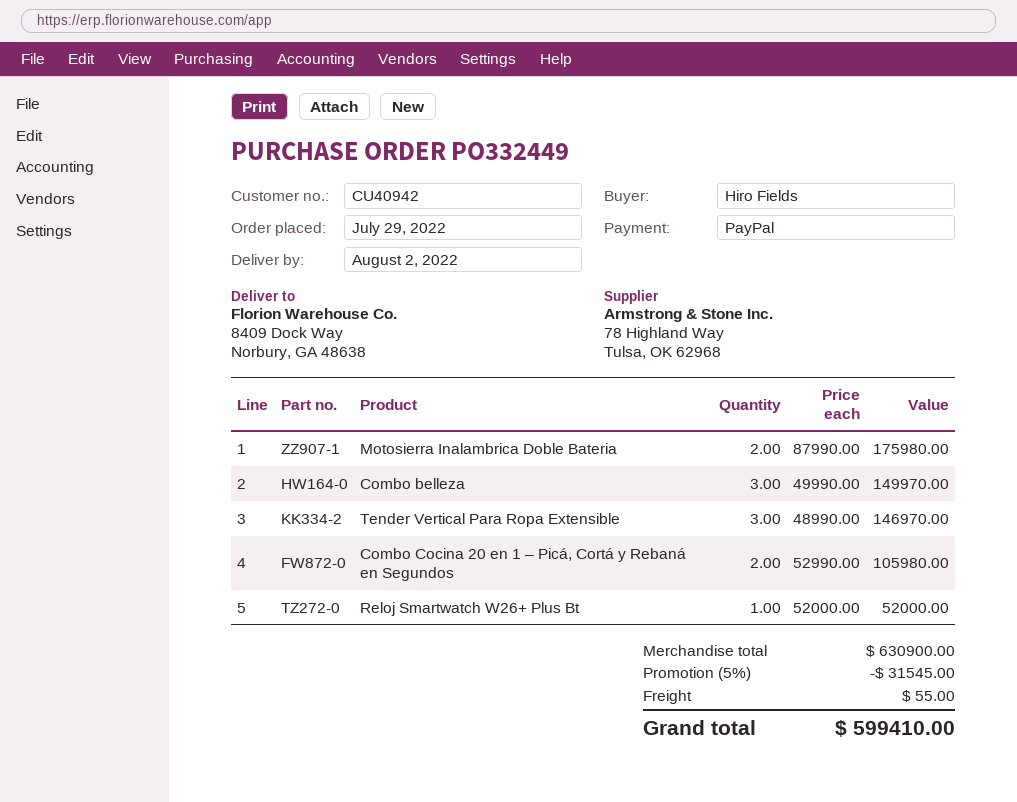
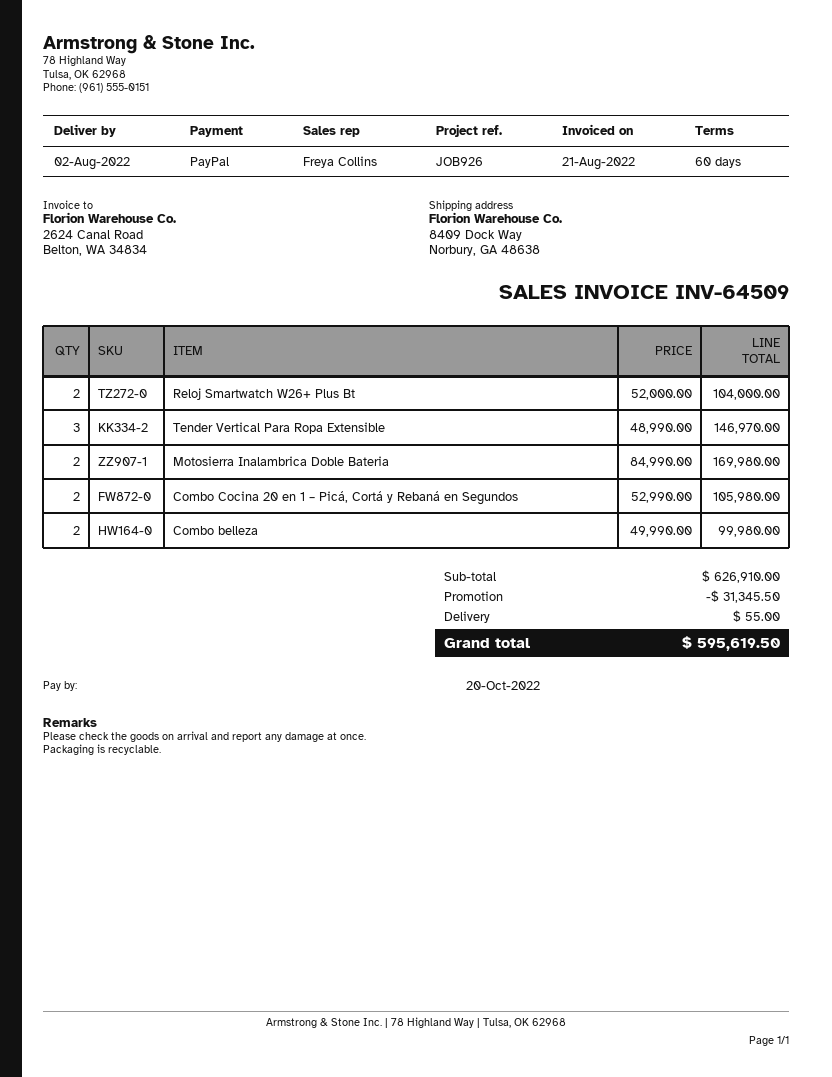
Motosierra Inalambrica Doble Bateria: 2 x 87990.00 = 175980.00 -> 2 x 84990.00 = 169980.00
Combo belleza: 3 x 49990.00 = 149970.00 -> 2 x 49990.00 = 99980.00
Reloj Smartwatch W26+ Plus Bt: 1 x 52000.00 = 52000.00 -> 2 x 52000.00 = 104000.00
subtotal: 630900.00 -> 626910.00
discount: 31545.00 -> 31345.50
total: 599410.00 -> 595619.50

